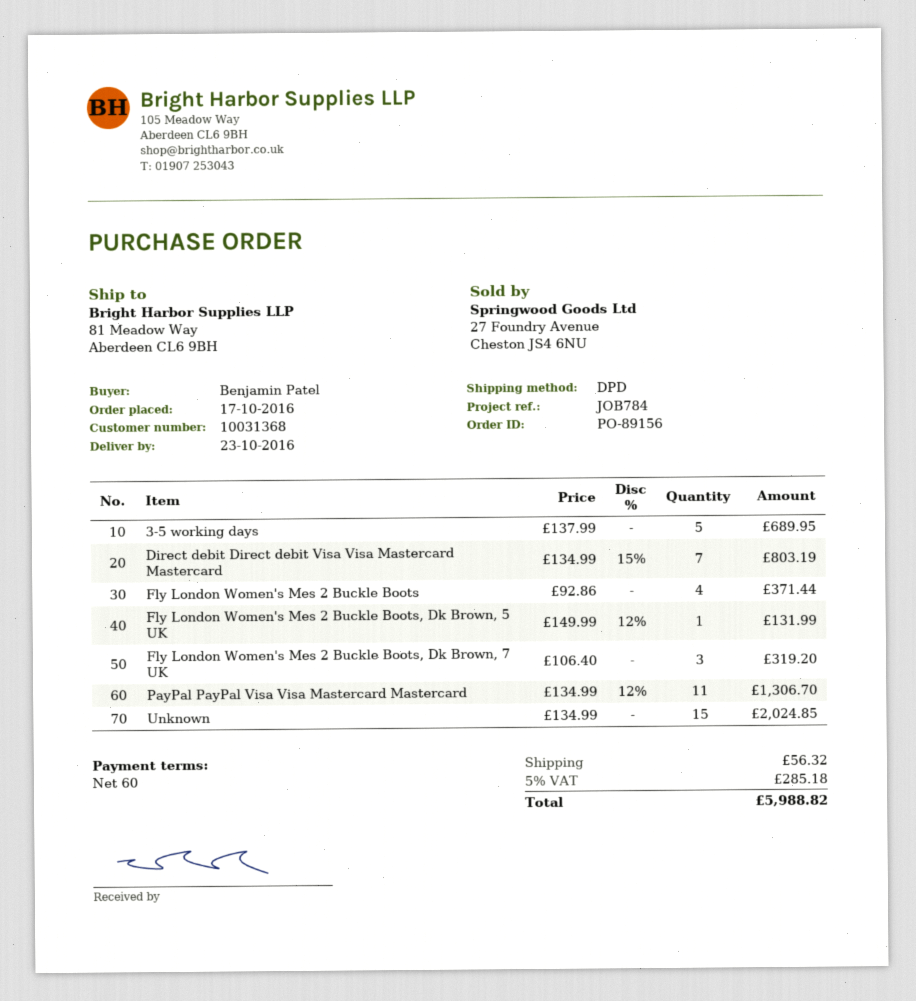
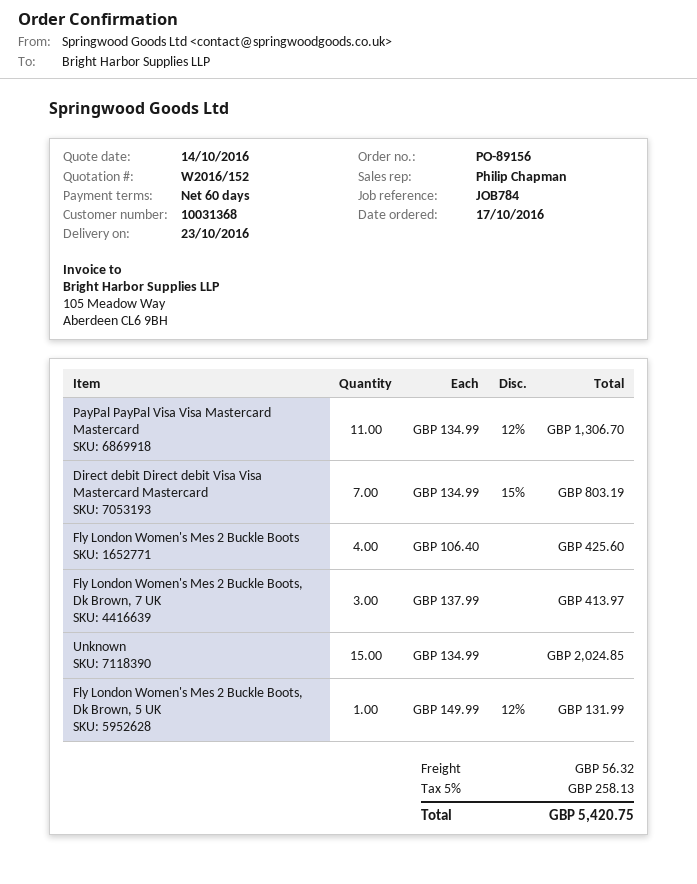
3-5 working days: 5 x 137.99 = 689.95 -> none
Fly London Women's Mes 2 Buckle Boots: 4 x 92.86 = 371.44 -> 4 x 106.40 = 425.60
Fly London Women's Mes 2 Buckle Boots, Dk Brown, 7 UK: 3 x 106.40 = 319.20 -> 3 x 137.99 = 413.97
tax: 5% = 285.18 -> 5% = 258.13
total: 5988.82 -> 5420.75

